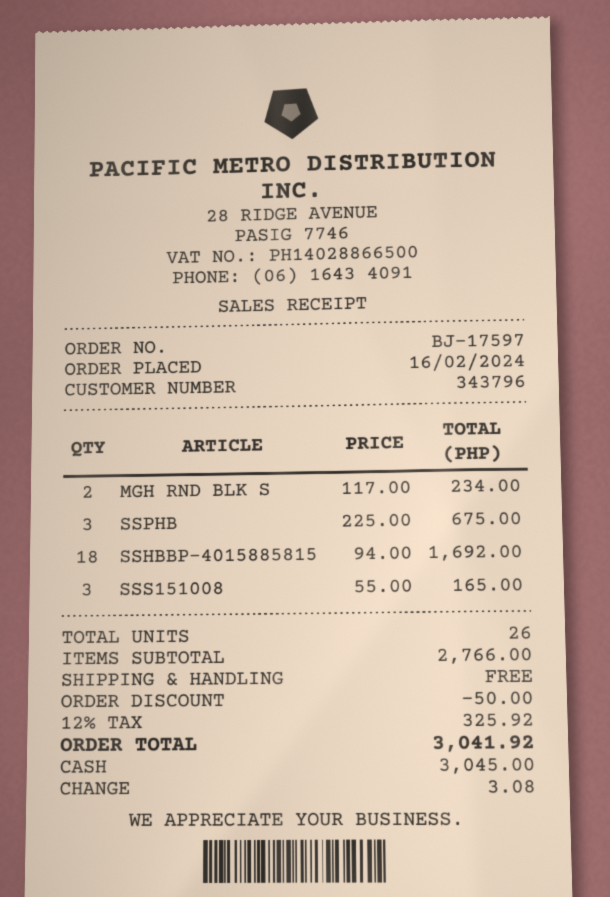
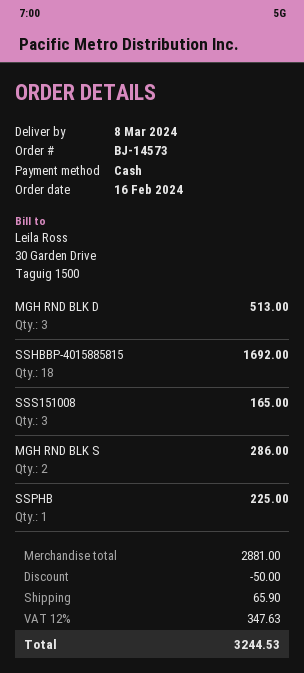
order number: BJ-17597 -> BJ-14573
MGH RND BLK S: 2 for 234.00 -> 2 for 286.00
SSPHB: 3 for 675.00 -> 1 for 225.00
MGH RND BLK D: none -> 3 for 513.00
subtotal: 2766.00 -> 2881.00
shipping: 0.00 -> 65.90
tax: 12% = 325.92 -> 12% = 347.63
total: 3041.92 -> 3244.53

